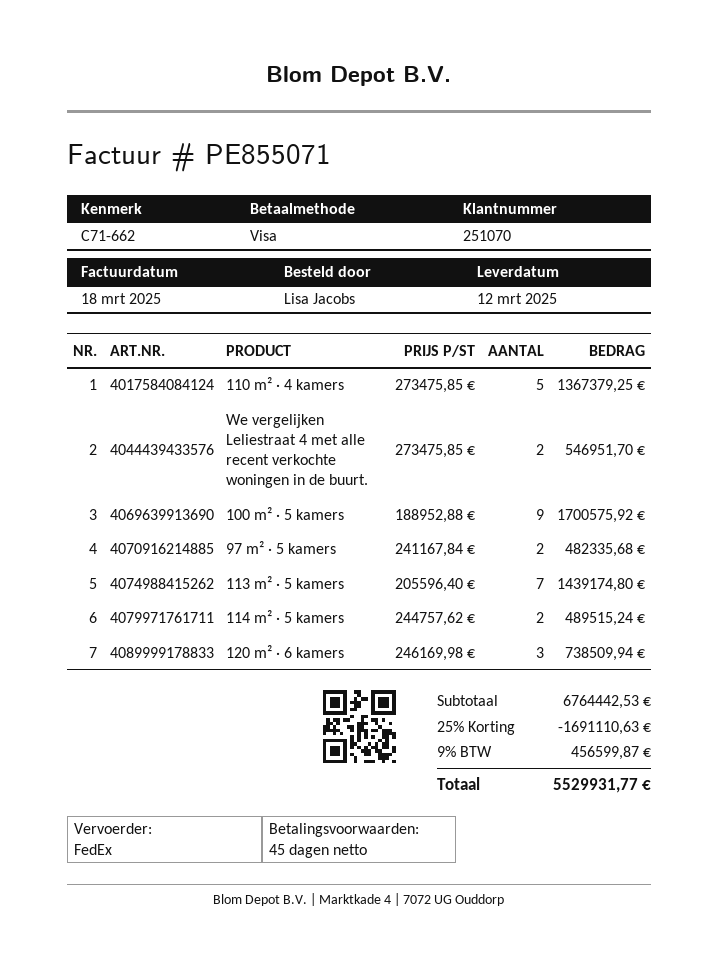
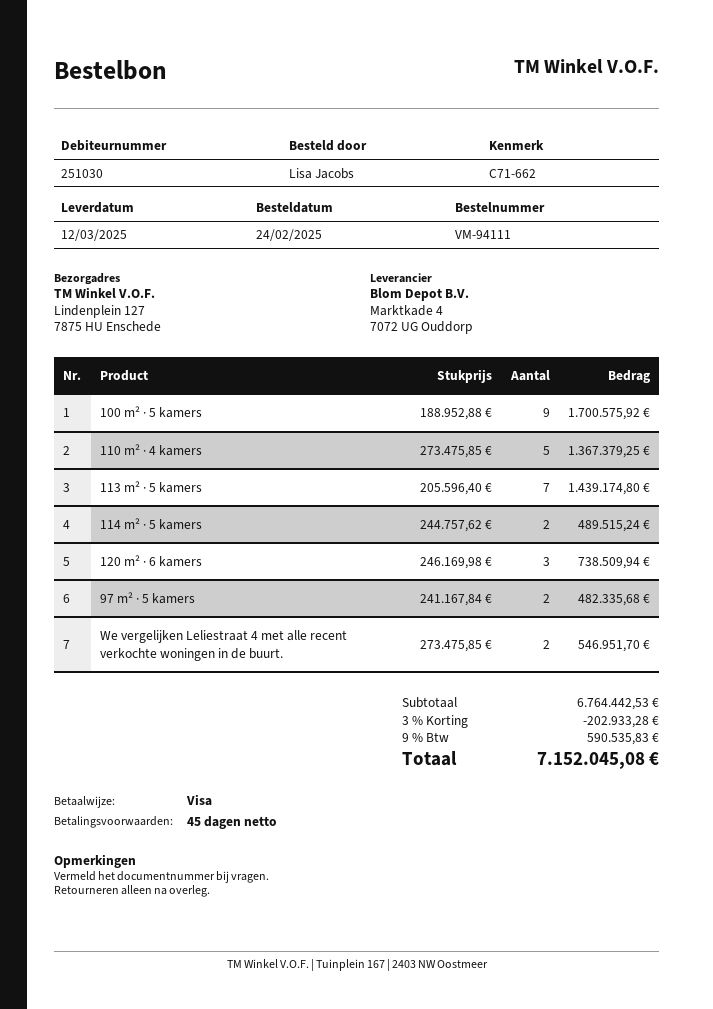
customer number: 251070 -> 251030
discount: 25% = 1691110.63 -> 3% = 202933.28
tax: 9% = 456599.87 -> 9% = 590535.83
total: 5529931.77 -> 7152045.08

